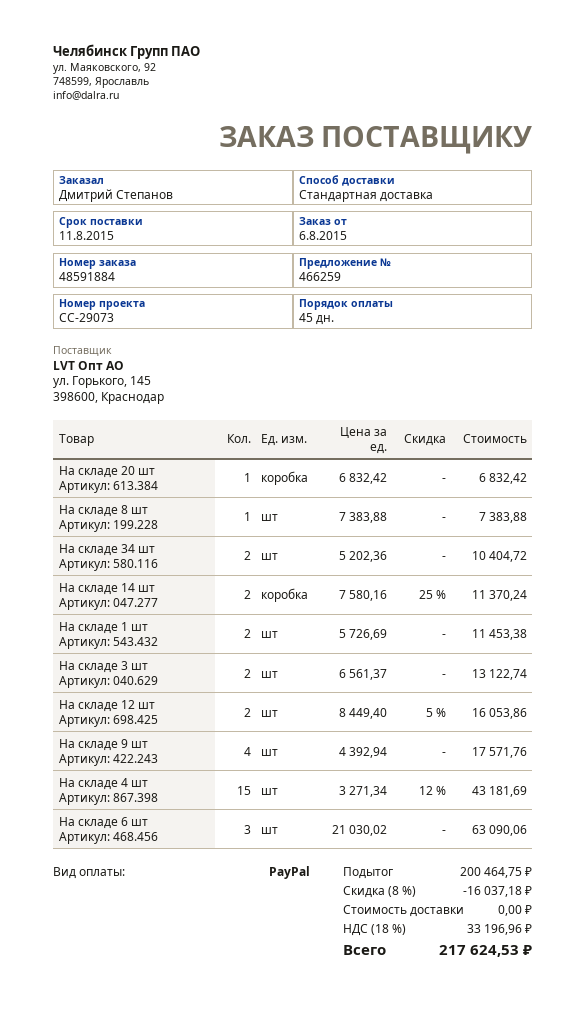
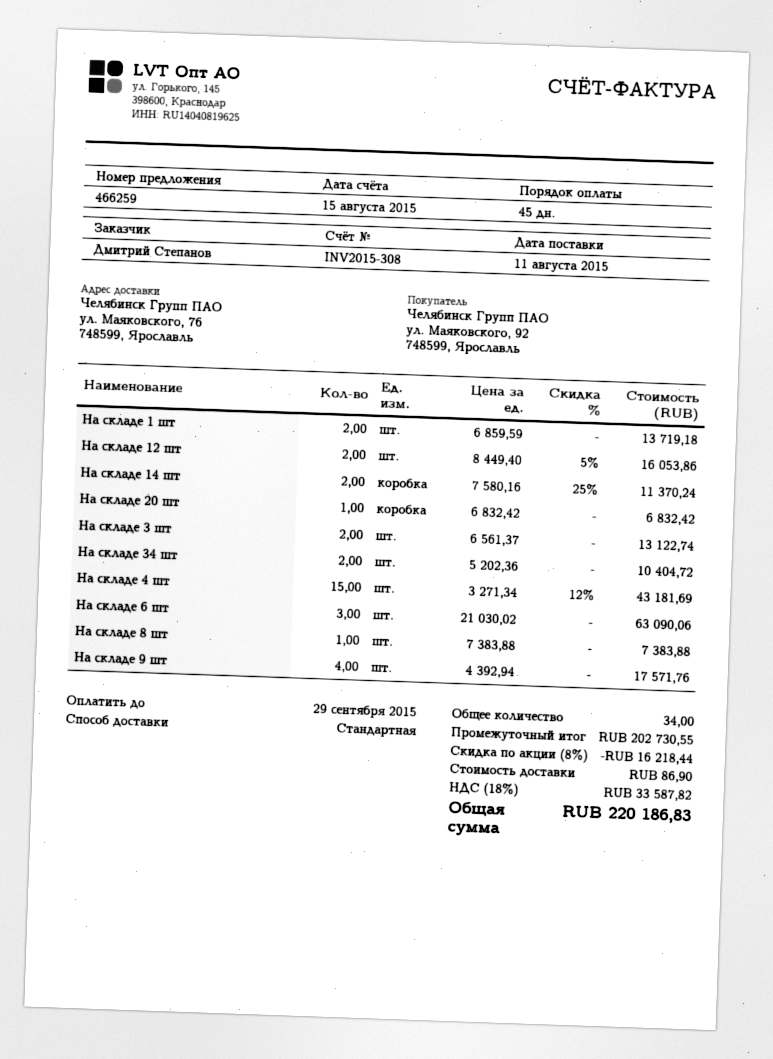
На складе 1 шт: 2 x 5726.69 = 11453.38 -> 2 x 6859.59 = 13719.18
subtotal: 200464.75 -> 202730.55
discount: 8% = 16037.18 -> 8% = 16218.44
shipping: 0.00 -> 86.90
tax: 18% = 33196.96 -> 18% = 33587.82
total: 217624.53 -> 220186.83

